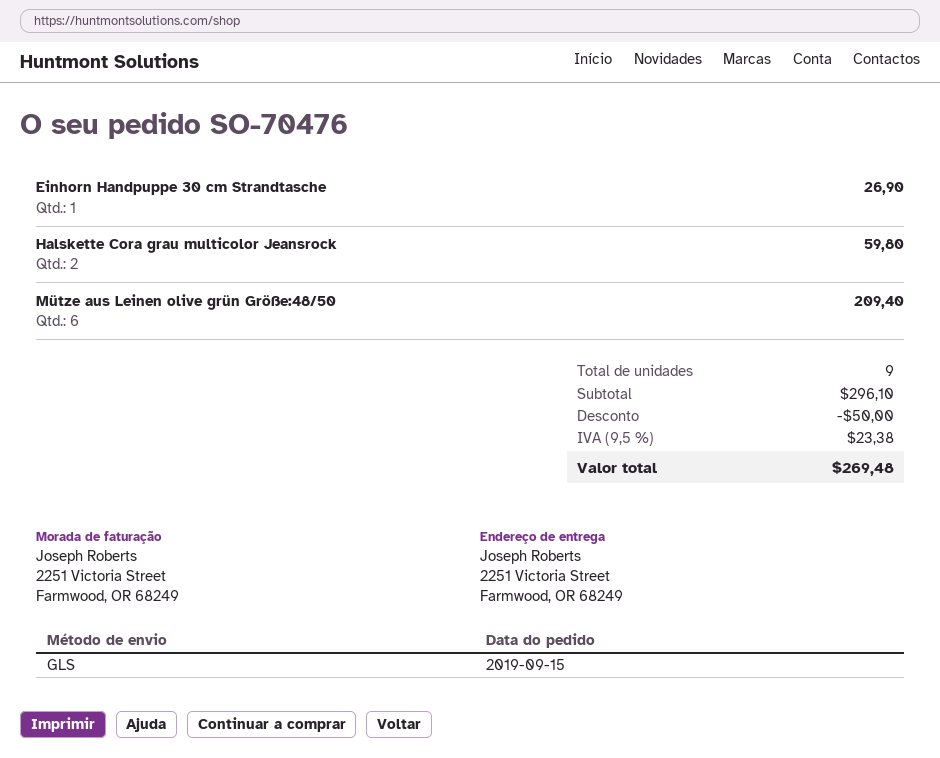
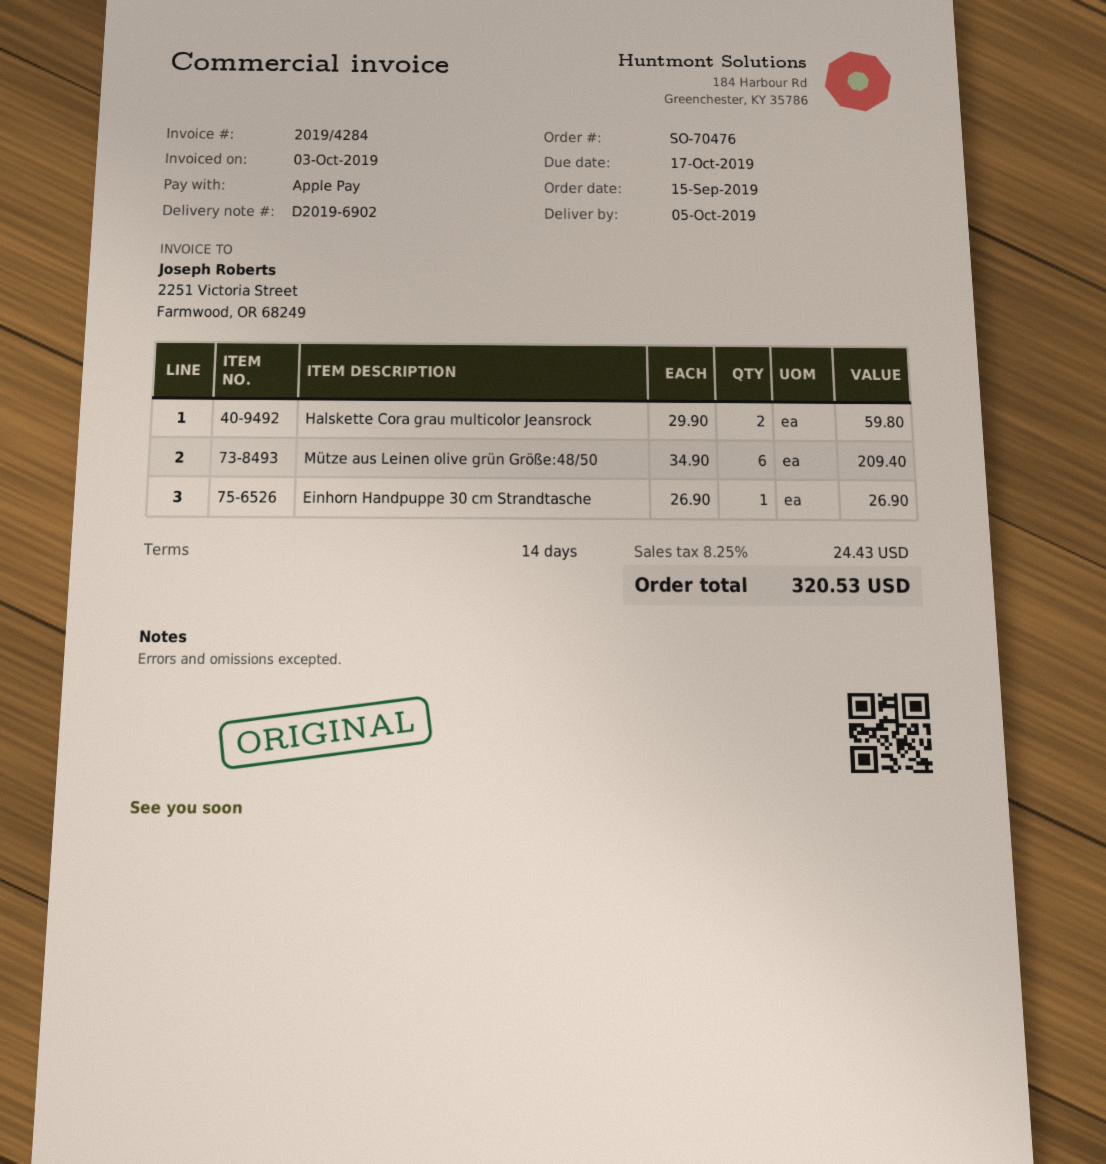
discount: 50.00 -> none
tax: 9.5% = 23.38 -> 8.25% = 24.43
total: 269.48 -> 320.53

